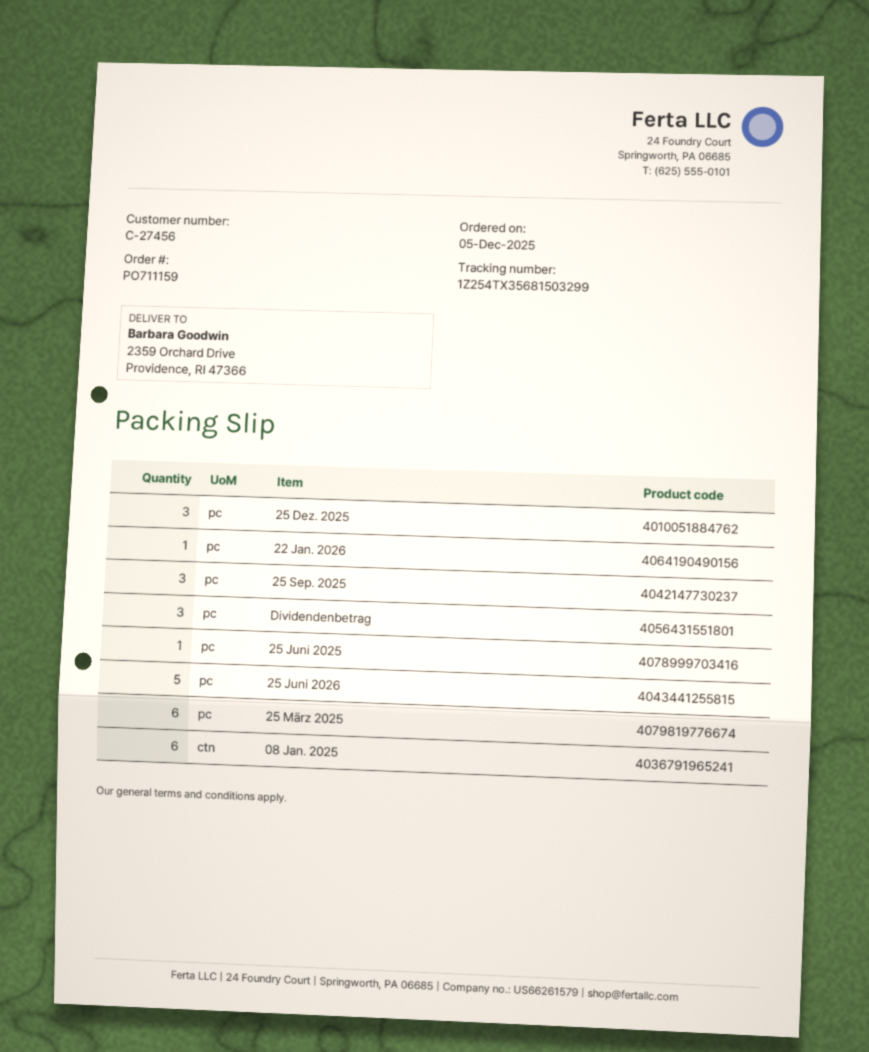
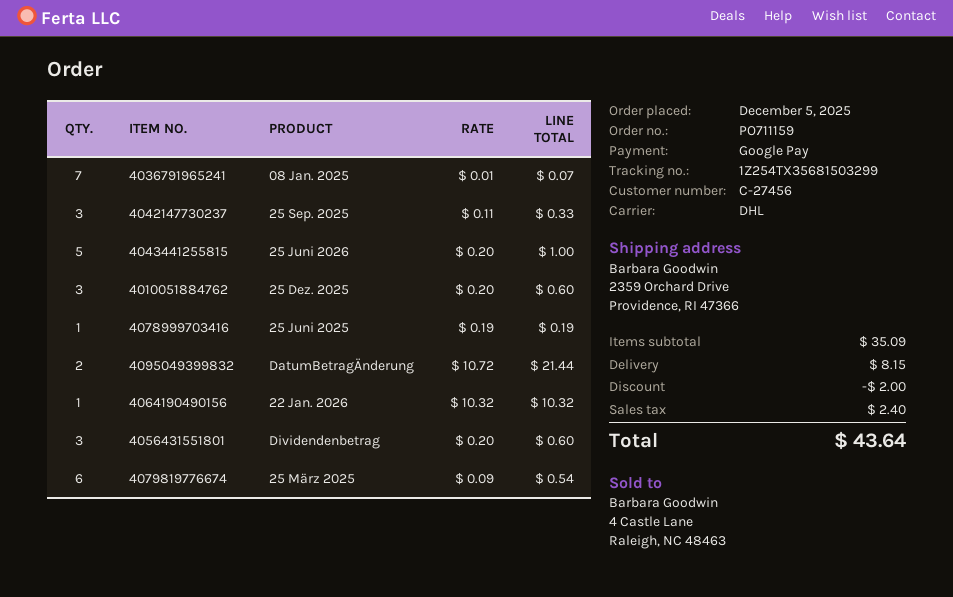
08 Jan. 2025: 6 -> 7
DatumBetragÄnderung: none -> 2

